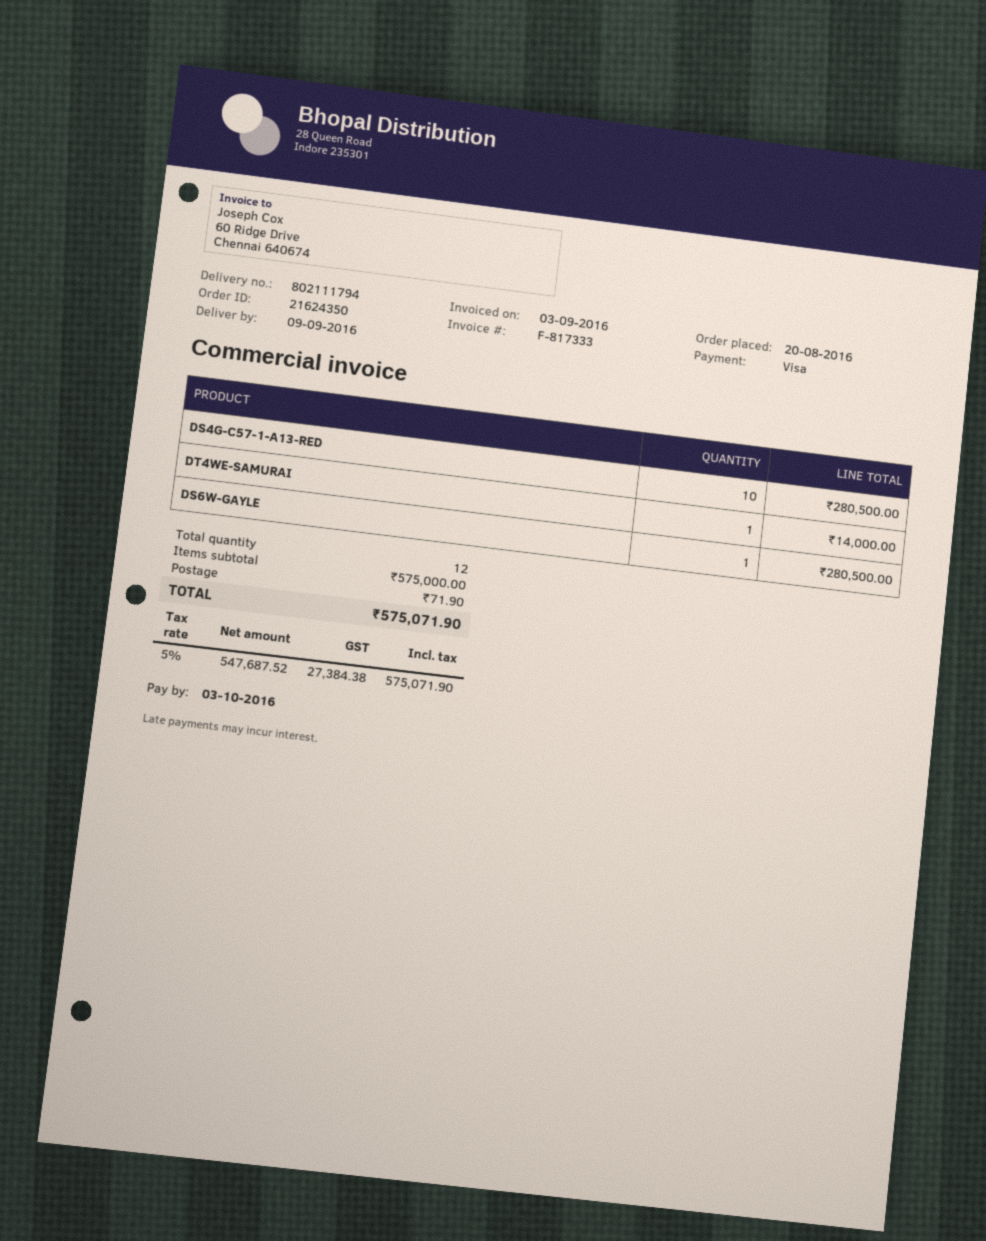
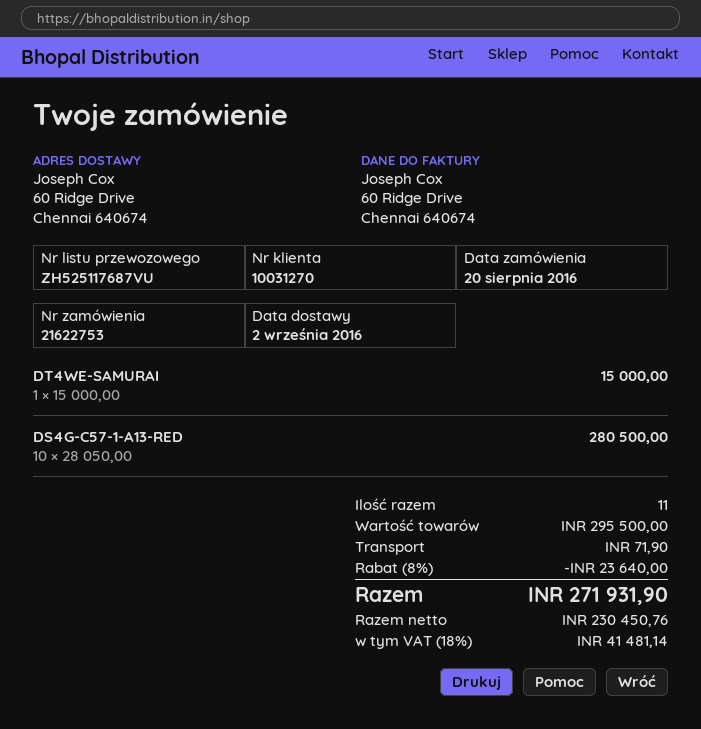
order number: 21624350 -> 21622753
delivery date: 2016-09-09 -> 2016-09-02
DT4WE-SAMURAI: 1 for 14000.00 -> 1 for 15000.00
DS6W-GAYLE: 1 for 280500.00 -> none
total quantity: 12 -> 11
subtotal: 575000.00 -> 295500.00
discount: none -> 8% = 23640.00
net: 547687.52 -> 230450.76
tax: 5% = 27384.38 -> 18% = 41481.14
total: 575071.90 -> 271931.90

